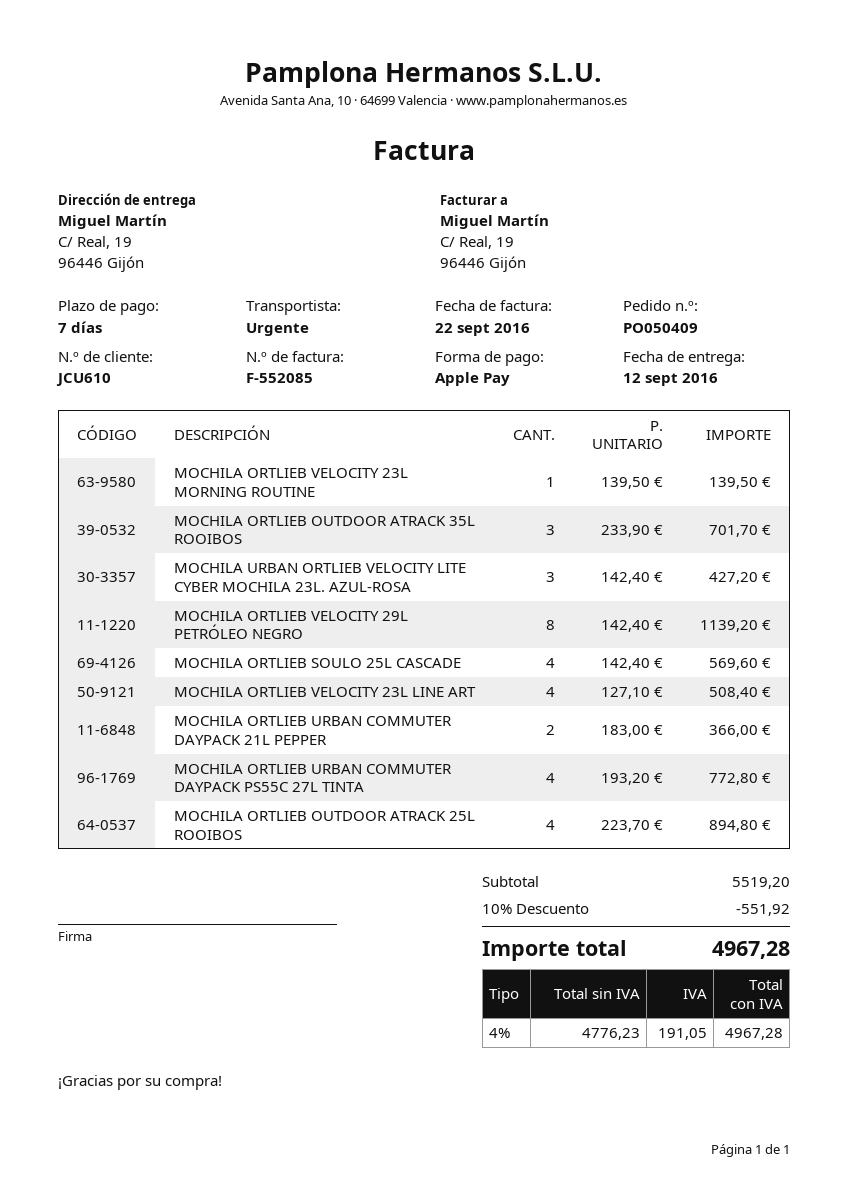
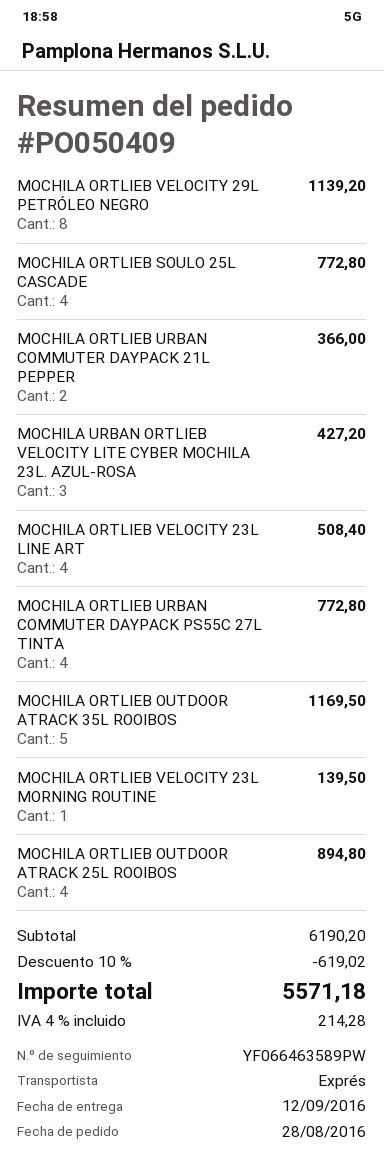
MOCHILA ORTLIEB OUTDOOR ATRACK 35L ROOIBOS: 3 for 701.70 -> 5 for 1169.50
MOCHILA ORTLIEB SOULO 25L CASCADE: 4 for 569.60 -> 4 for 772.80
subtotal: 5519.20 -> 6190.20
discount: 10% = 551.92 -> 10% = 619.02
tax: 4% = 191.05 -> 4% = 214.28
total: 4967.28 -> 5571.18

